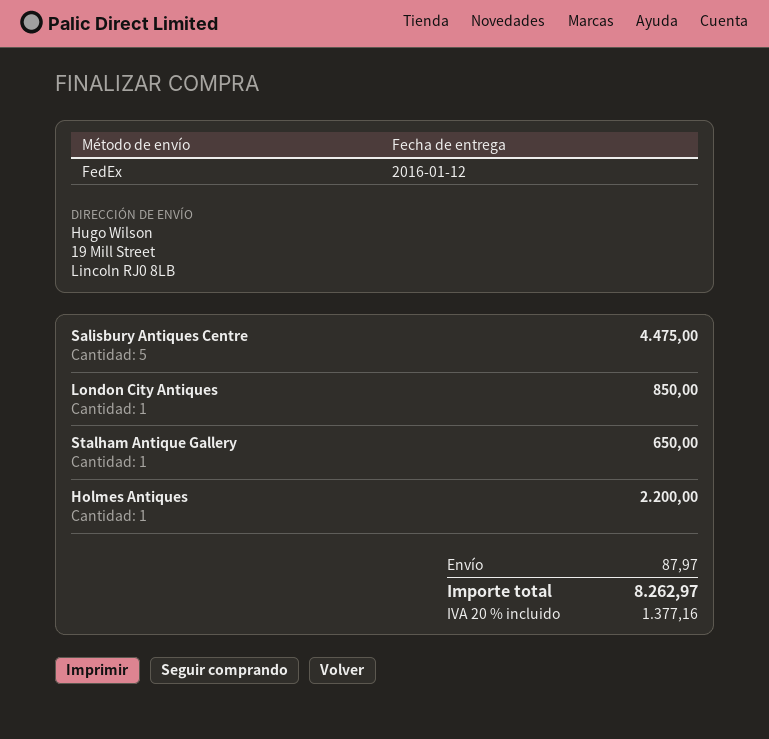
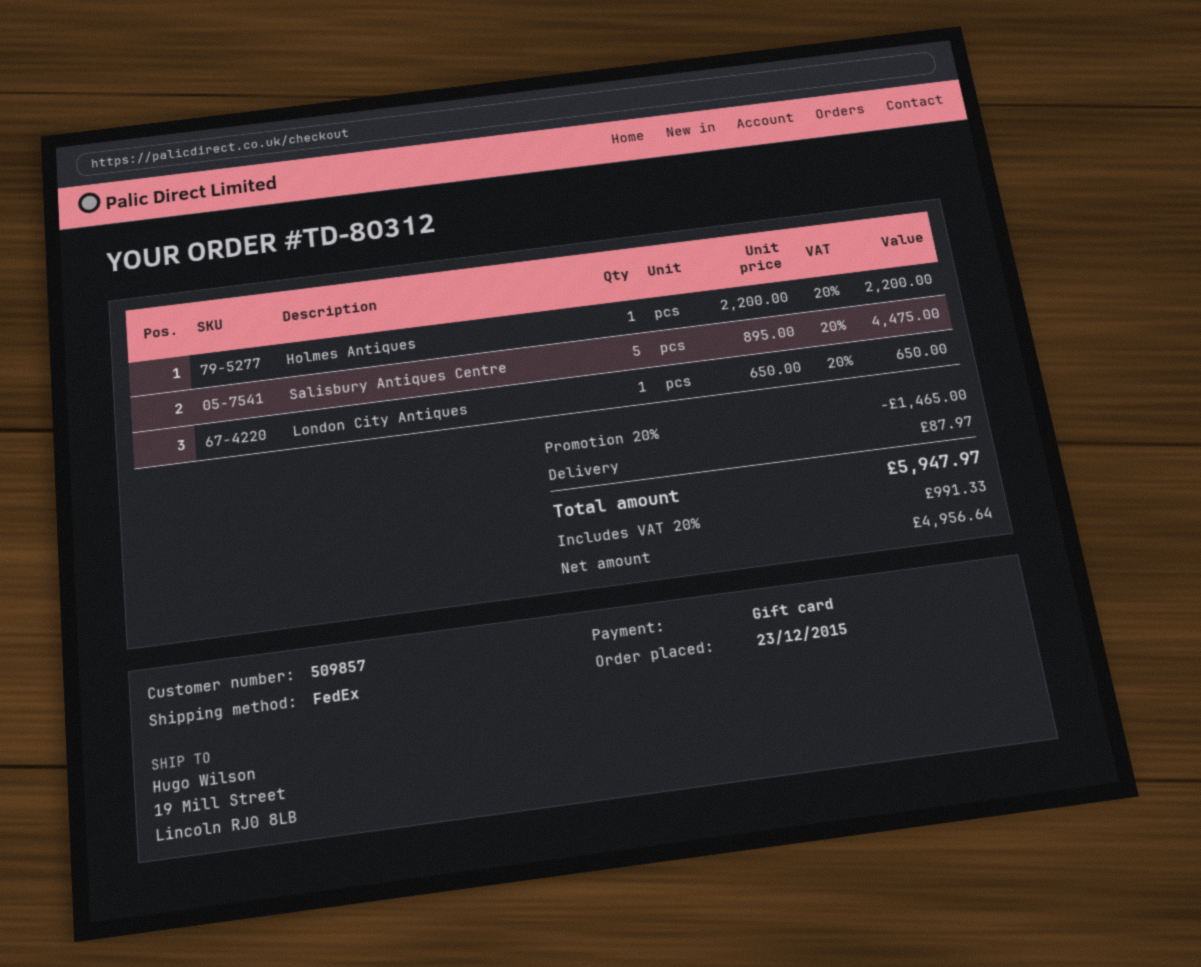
London City Antiques: 1 for 850.00 -> 1 for 650.00
Stalham Antique Gallery: 1 for 650.00 -> none
discount: none -> 20% = 1465.00
tax: 20% = 1377.16 -> 20% = 991.33
total: 8262.97 -> 5947.97

